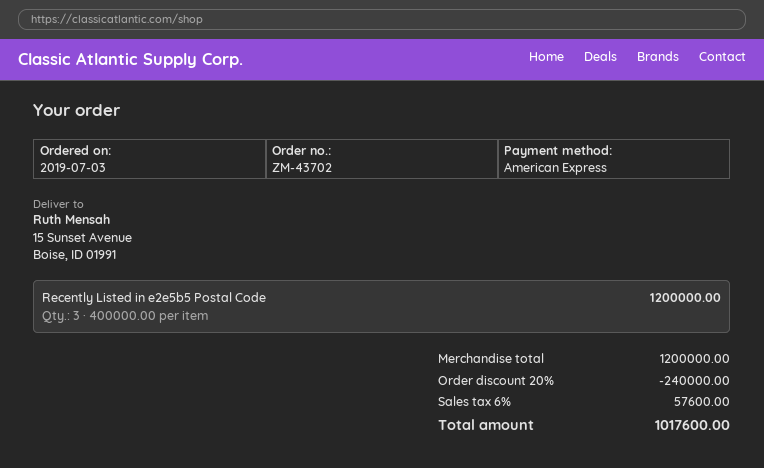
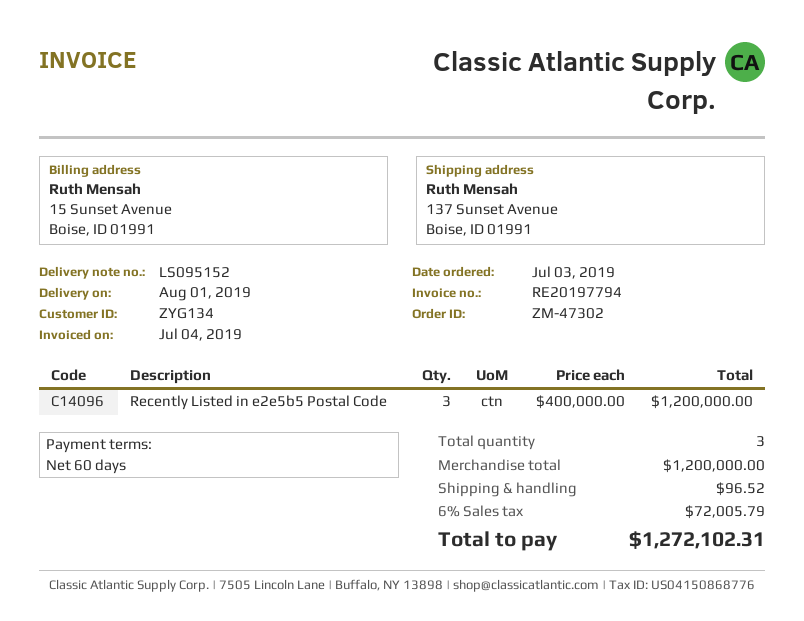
order number: ZM-43702 -> ZM-47302
ship to: 15 Sunset Avenue, Boise, ID 01991 -> 137 Sunset Avenue, Boise, ID 01991
discount: 20% = 240000.00 -> none
shipping: none -> 96.52
tax: 6% = 57600.00 -> 6% = 72005.79
total: 1017600.00 -> 1272102.31

